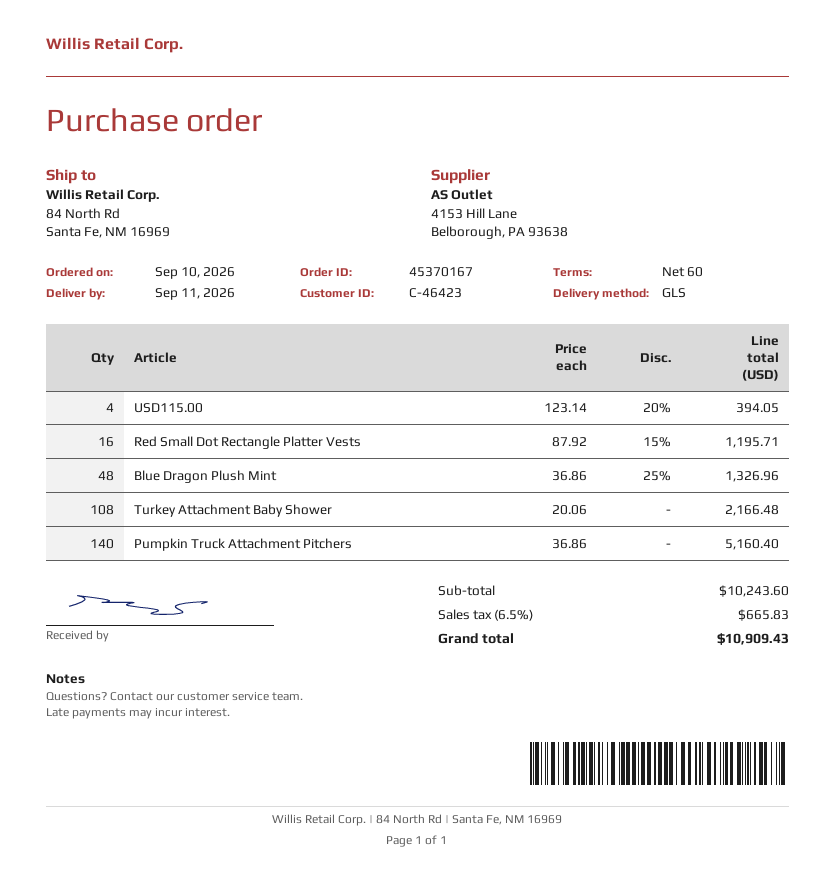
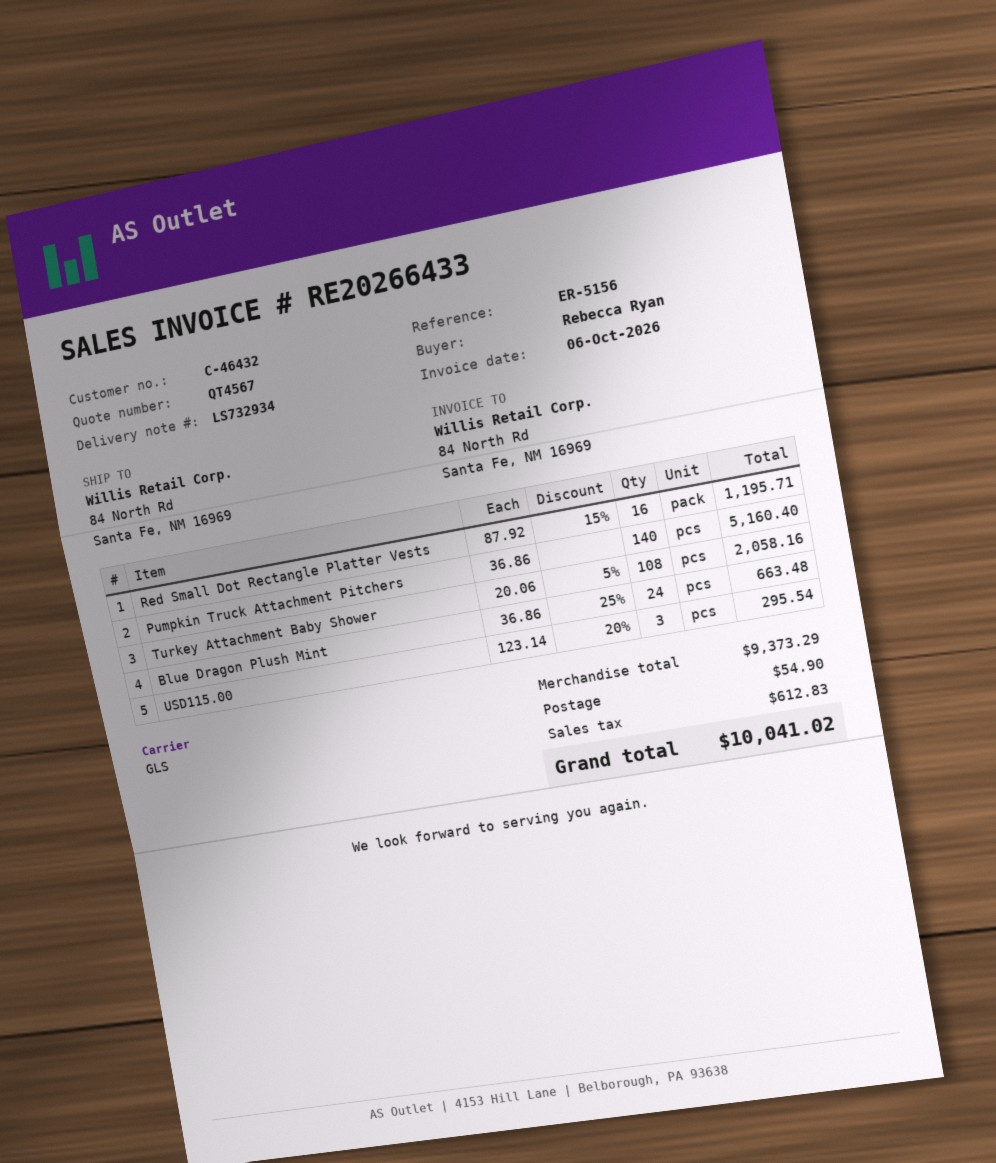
customer number: C-46423 -> C-46432
USD115.00: 4 x 123.14 - 20% = 394.05 -> 3 x 123.14 - 20% = 295.54
Blue Dragon Plush Mint: 48 x 36.86 - 25% = 1326.96 -> 24 x 36.86 - 25% = 663.48
Turkey Attachment Baby Shower: 108 x 20.06 = 2166.48 -> 108 x 20.06 - 5% = 2058.16
subtotal: 10243.60 -> 9373.29
shipping: none -> 54.90
tax: 665.83 -> 612.83
total: 10909.43 -> 10041.02

